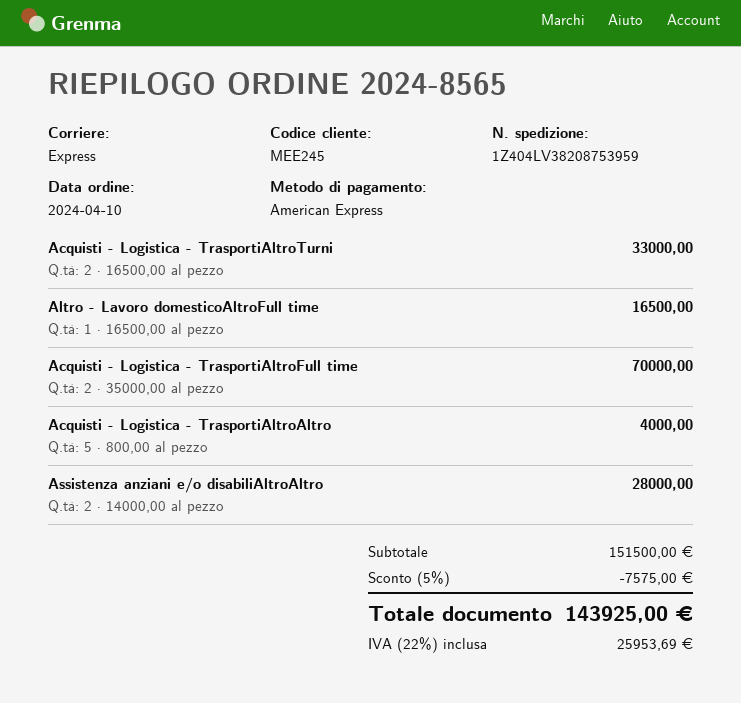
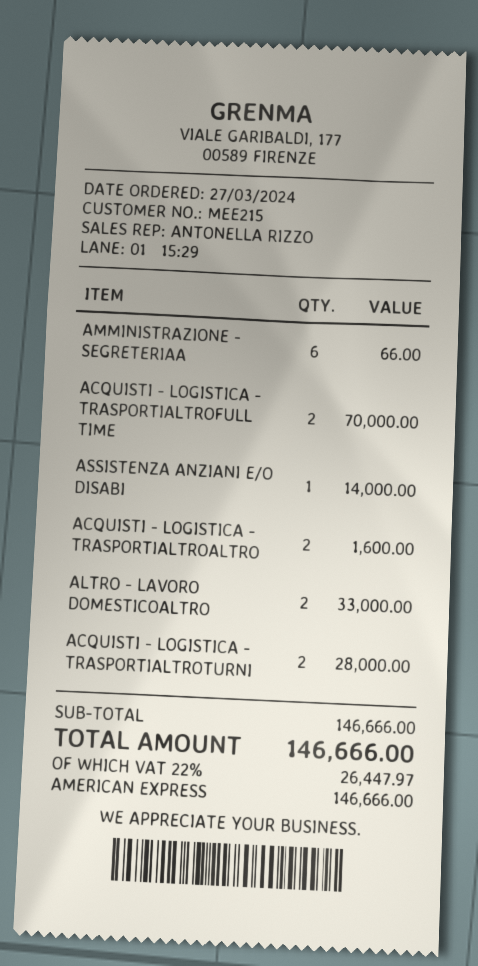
order date: 2024-04-10 -> 2024-03-27
customer number: MEE245 -> MEE215
Acquisti - Logistica - TrasportiAltroTurni: 2 for 33000.00 -> 2 for 28000.00
Altro - Lavoro domesticoAltroFull time: 1 for 16500.00 -> 2 for 33000.00
Acquisti - Logistica - TrasportiAltroAltro: 5 for 4000.00 -> 2 for 1600.00
Assistenza anziani e/o disabiliAltroAltro: 2 for 28000.00 -> 1 for 14000.00
AMMINISTRAZIONE - SEGRETERIAA: none -> 6 for 66.00
subtotal: 151500.00 -> 146666.00
discount: 5% = 7575.00 -> none
tax: 22% = 25953.69 -> 22% = 26447.97
total: 143925.00 -> 146666.00

